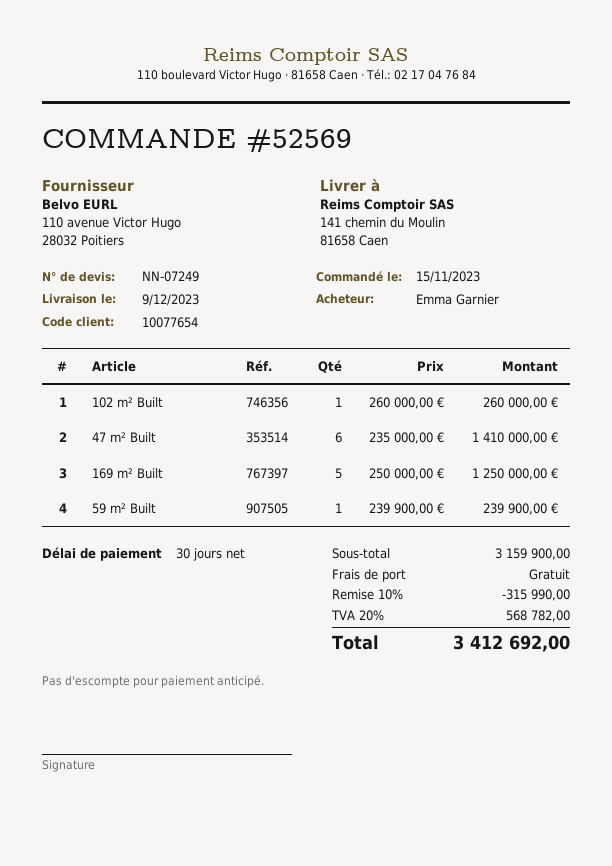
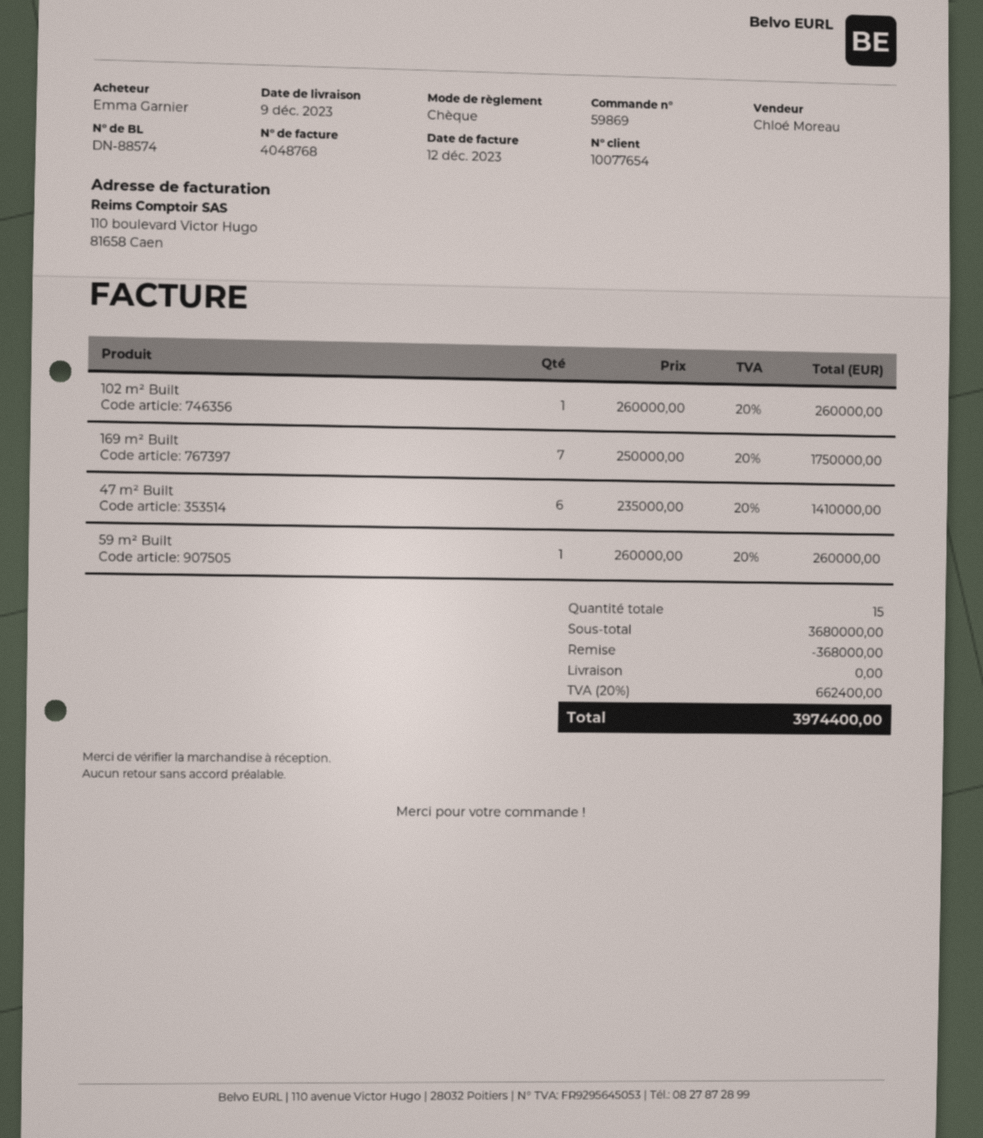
order number: 52569 -> 59869
169 m² Built: 5 x 250000.00 = 1250000.00 -> 7 x 250000.00 = 1750000.00
59 m² Built: 1 x 239900.00 = 239900.00 -> 1 x 260000.00 = 260000.00
subtotal: 3159900.00 -> 3680000.00
discount: 315990.00 -> 368000.00
tax: 20% = 568782.00 -> 20% = 662400.00
total: 3412692.00 -> 3974400.00

